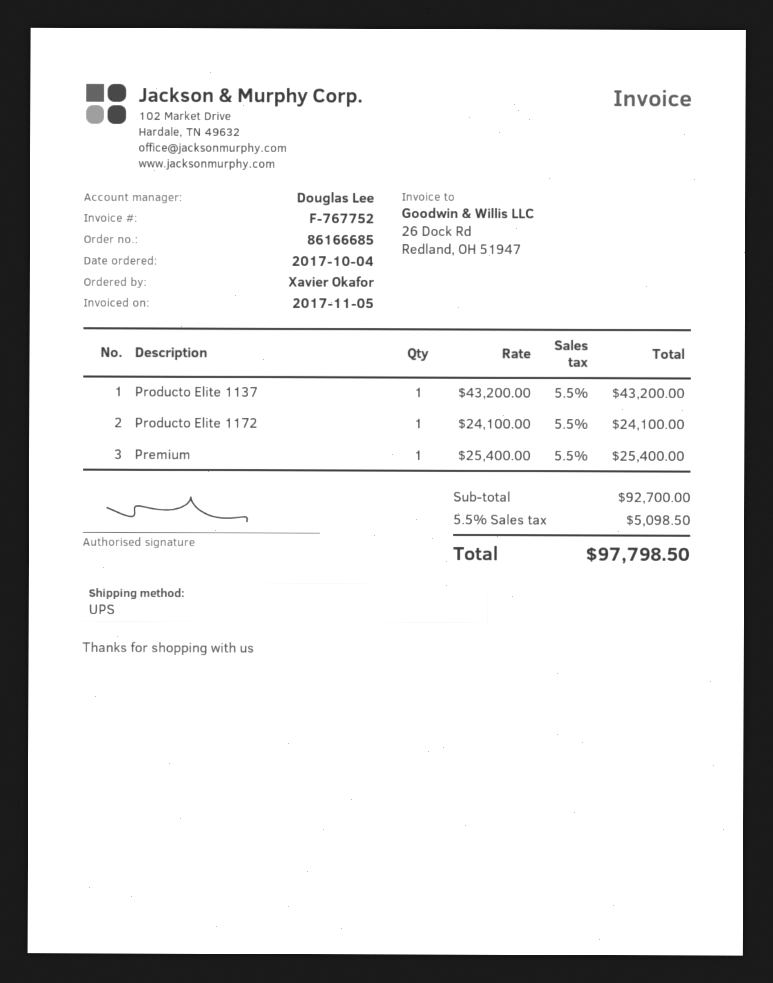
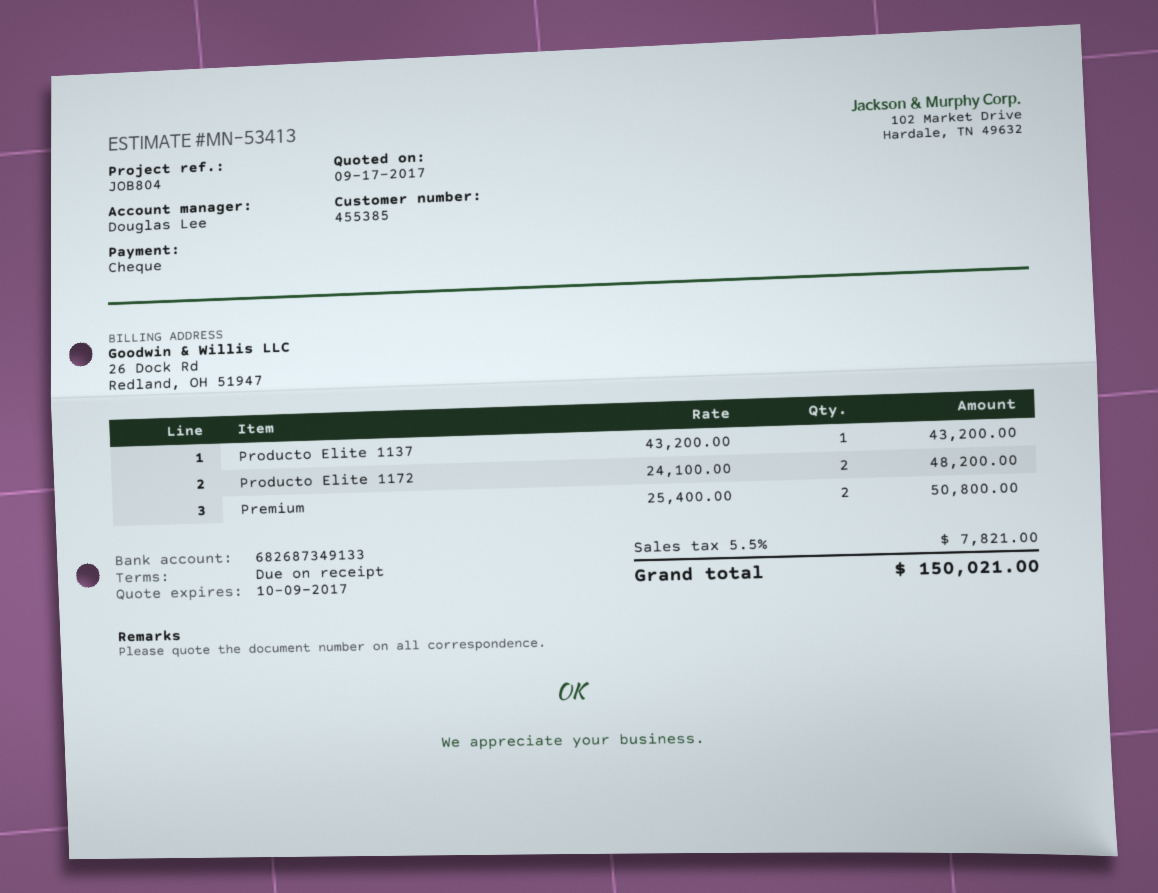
Producto Elite 1172: 1 x 24100.00 = 24100.00 -> 2 x 24100.00 = 48200.00
Premium: 1 x 25400.00 = 25400.00 -> 2 x 25400.00 = 50800.00
tax: 5.5% = 5098.50 -> 5.5% = 7821.00
total: 97798.50 -> 150021.00

